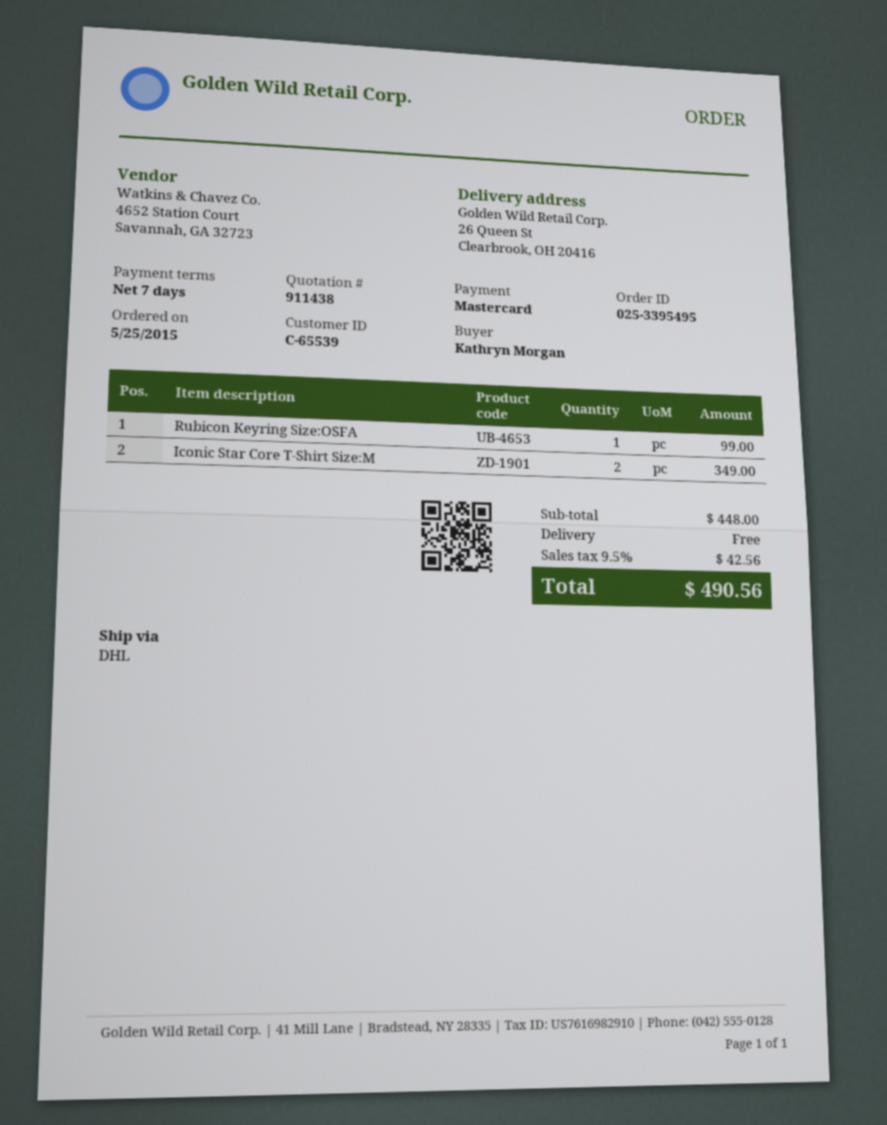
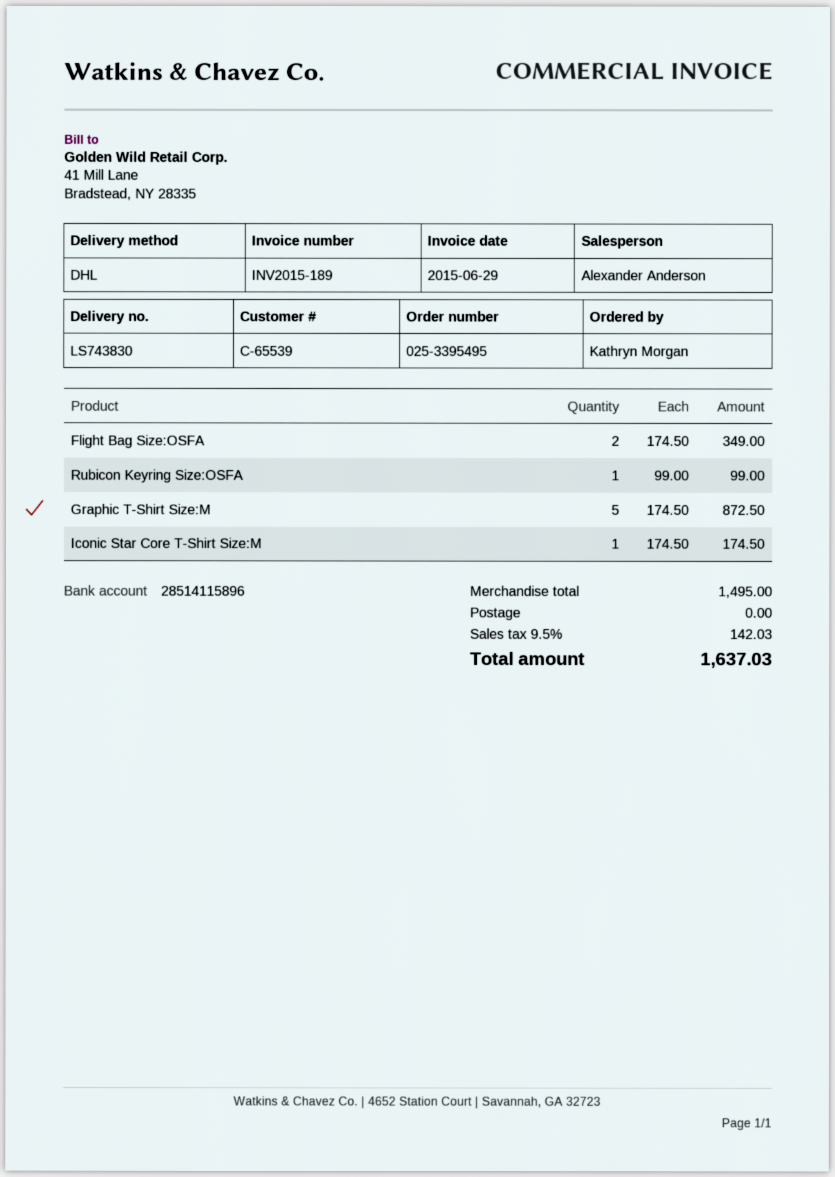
Iconic Star Core T-Shirt Size:M: 2 for 349.00 -> 1 for 174.50
Flight Bag Size:OSFA: none -> 2 for 349.00
Graphic T-Shirt Size:M: none -> 5 for 872.50
subtotal: 448.00 -> 1495.00
tax: 9.5% = 42.56 -> 9.5% = 142.03
total: 490.56 -> 1637.03

